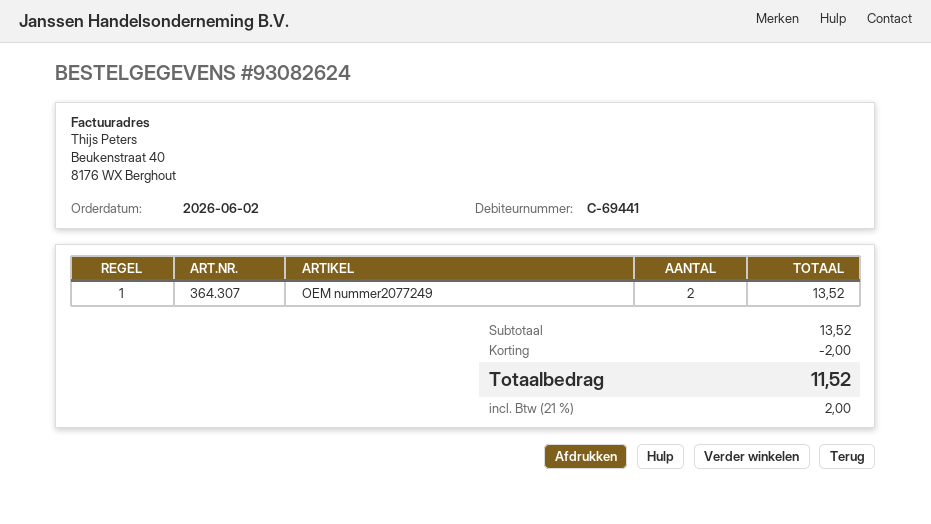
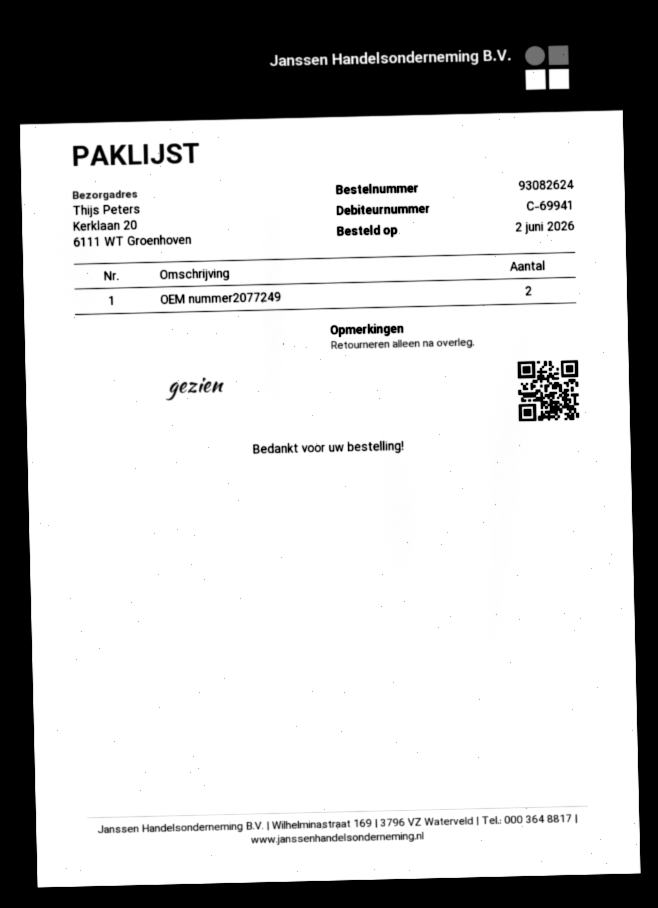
customer number: C-69441 -> C-69941

